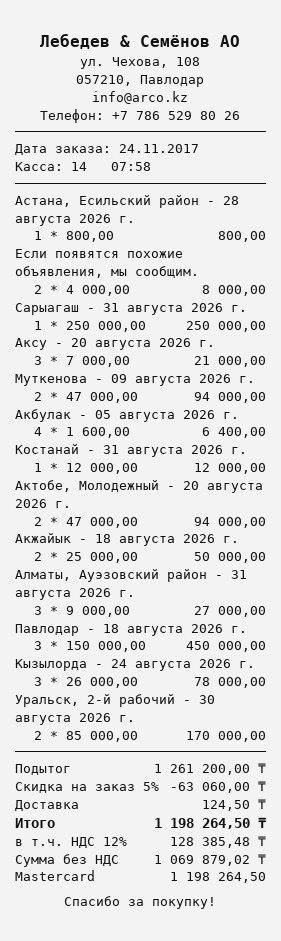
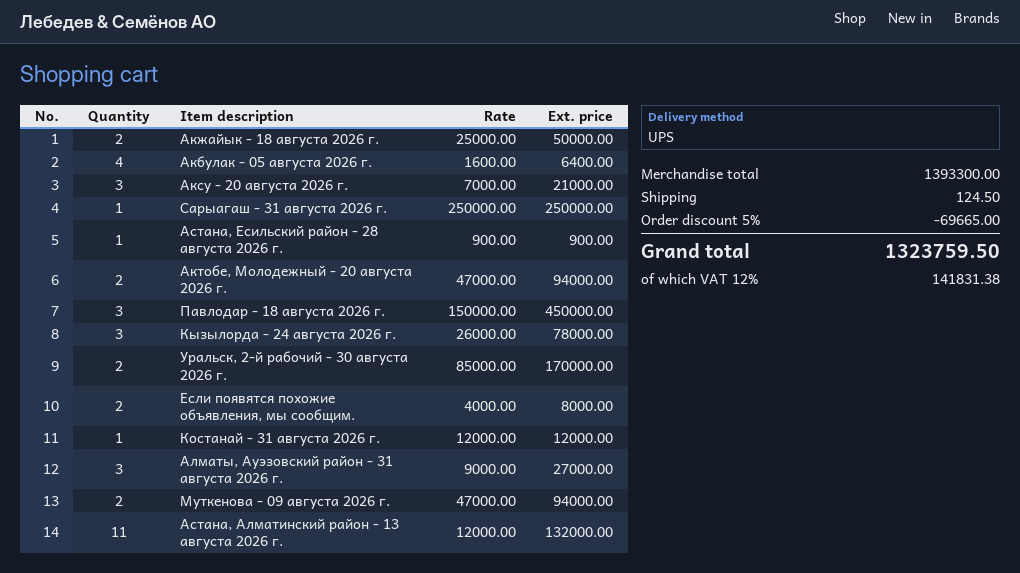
Астана, Есильский район - 28 августа 2026 г.: 1 x 800.00 = 800.00 -> 1 x 900.00 = 900.00
Астана, Алматинский район - 13 августа 2026 г.: none -> 11 x 12000.00 = 132000.00
subtotal: 1261200.00 -> 1393300.00
discount: 5% = 63060.00 -> 5% = 69665.00
tax: 12% = 128385.48 -> 12% = 141831.38
total: 1198264.50 -> 1323759.50

